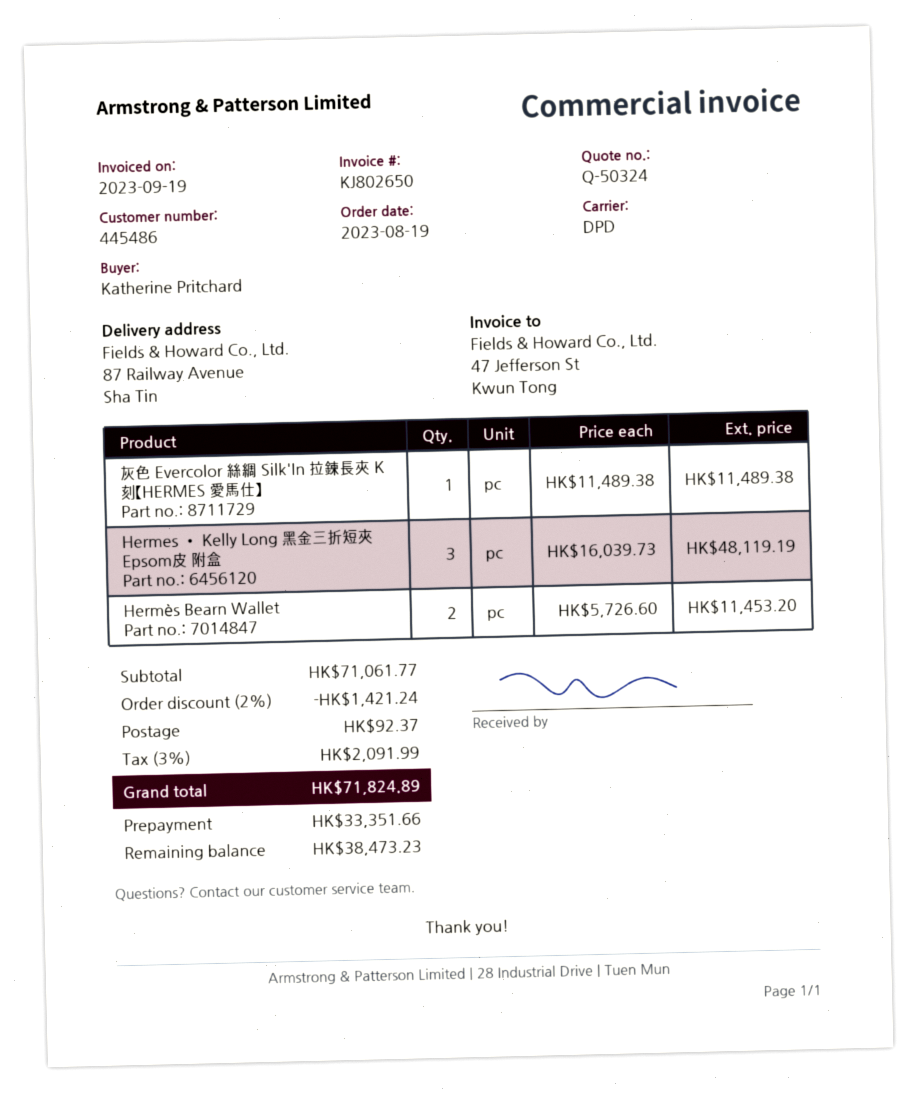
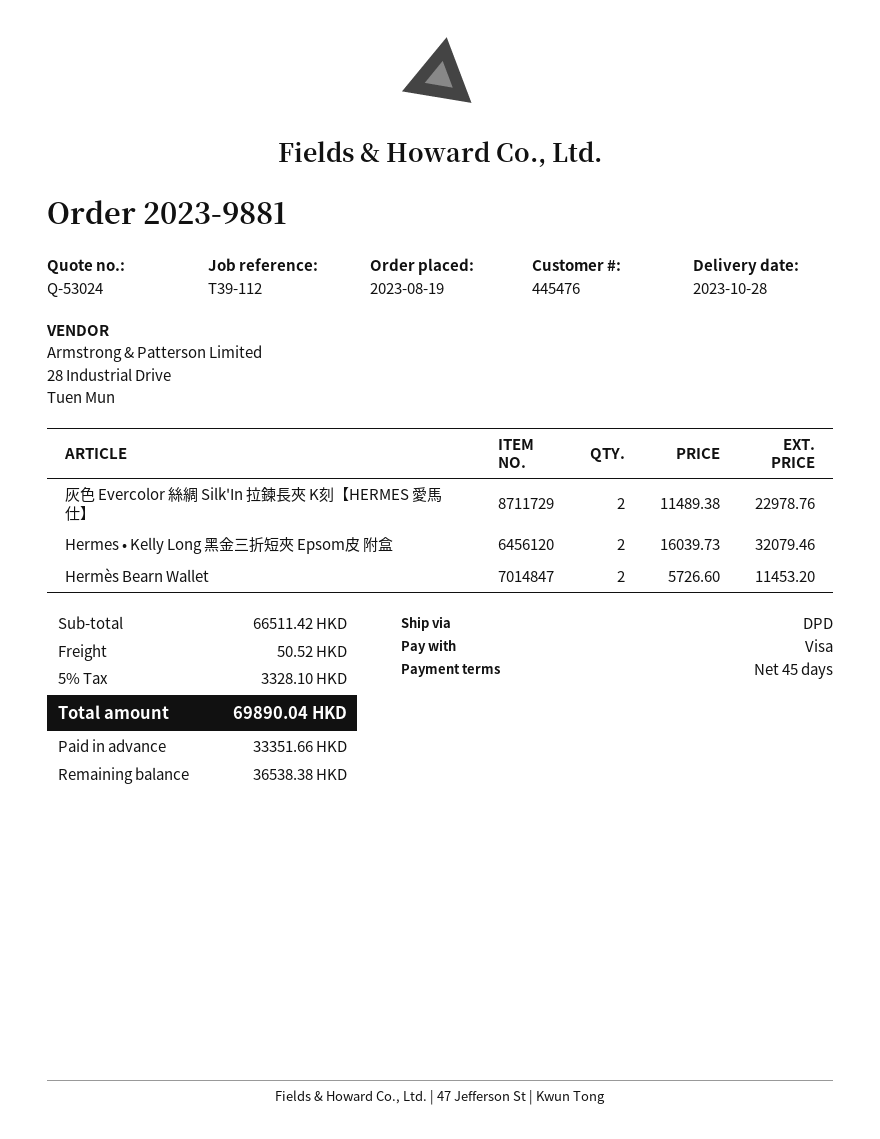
quote number: Q-50324 -> Q-53024
customer number: 445486 -> 445476
灰色 Evercolor 絲綢 Silk'In 拉鍊長夾 K刻【HERMES 愛馬仕】: 1 x 11489.38 = 11489.38 -> 2 x 11489.38 = 22978.76
Hermes • Kelly Long 黑金三折短夾 Epsom皮 附盒: 3 x 16039.73 = 48119.19 -> 2 x 16039.73 = 32079.46
subtotal: 71061.77 -> 66511.42
discount: 2% = 1421.24 -> none
shipping: 92.37 -> 50.52
tax: 3% = 2091.99 -> 5% = 3328.10
total: 71824.89 -> 69890.04
balance: 38473.23 -> 36538.38

